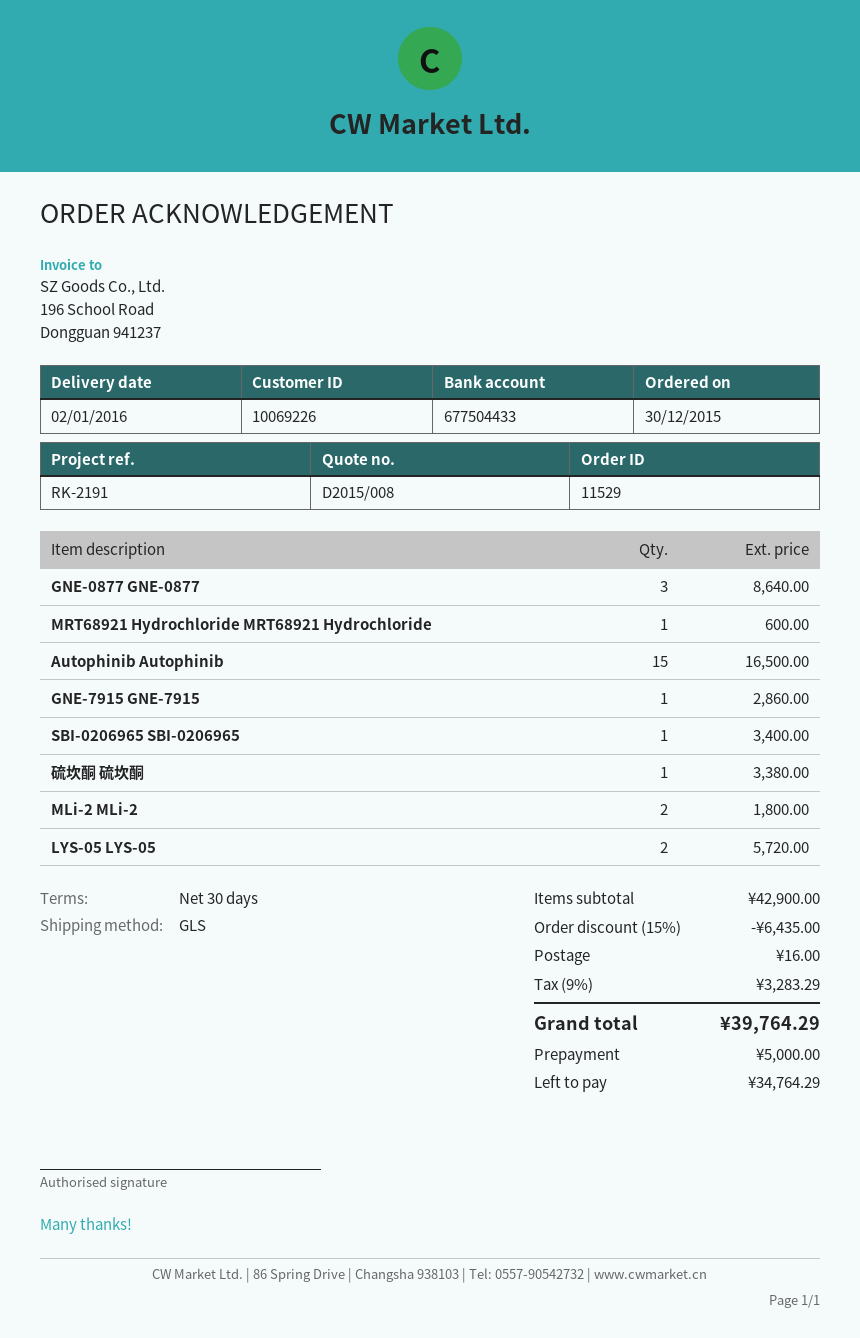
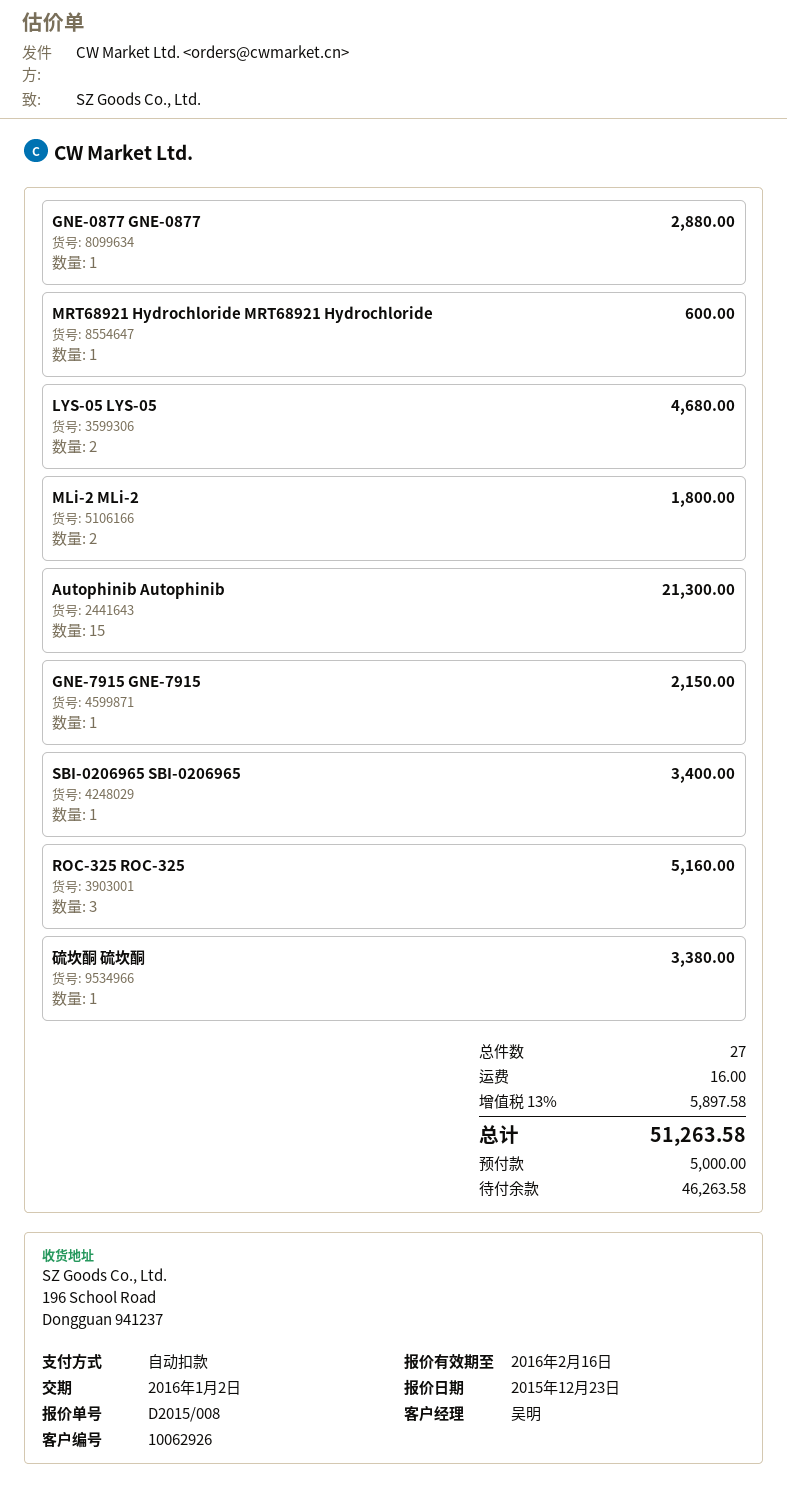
customer number: 10069226 -> 10062926
GNE-0877 GNE-0877: 3 for 8640.00 -> 1 for 2880.00
Autophinib Autophinib: 15 for 16500.00 -> 15 for 21300.00
GNE-7915 GNE-7915: 1 for 2860.00 -> 1 for 2150.00
LYS-05 LYS-05: 2 for 5720.00 -> 2 for 4680.00
ROC-325 ROC-325: none -> 3 for 5160.00
discount: 15% = 6435.00 -> none
tax: 9% = 3283.29 -> 13% = 5897.58
total: 39764.29 -> 51263.58
balance: 34764.29 -> 46263.58

